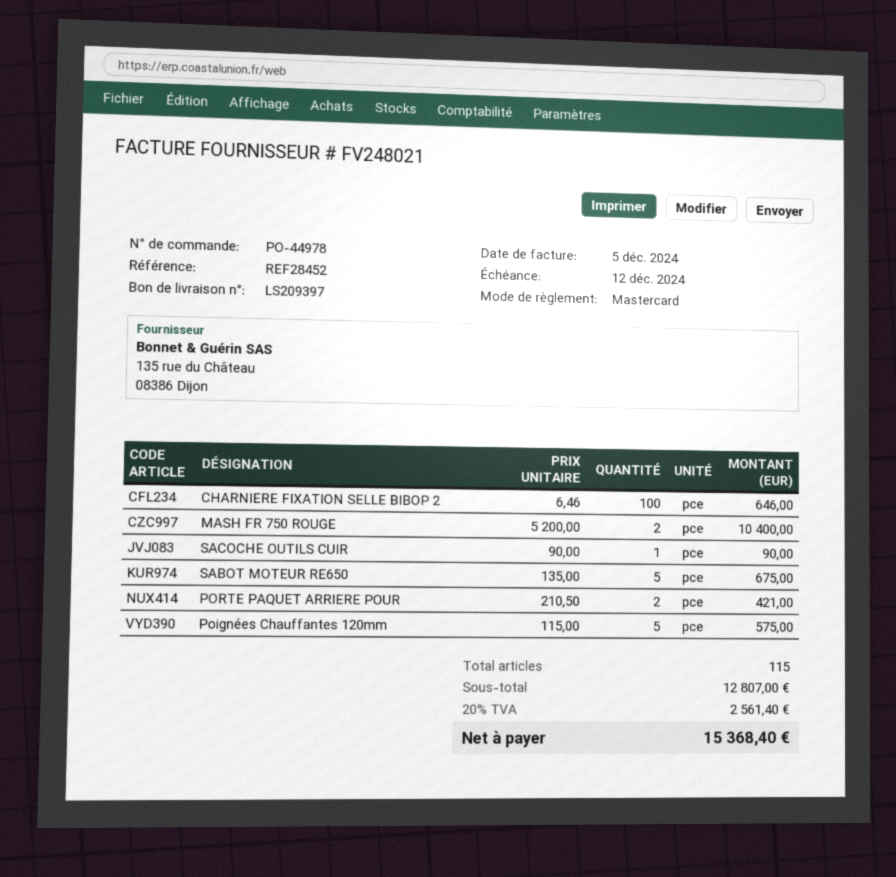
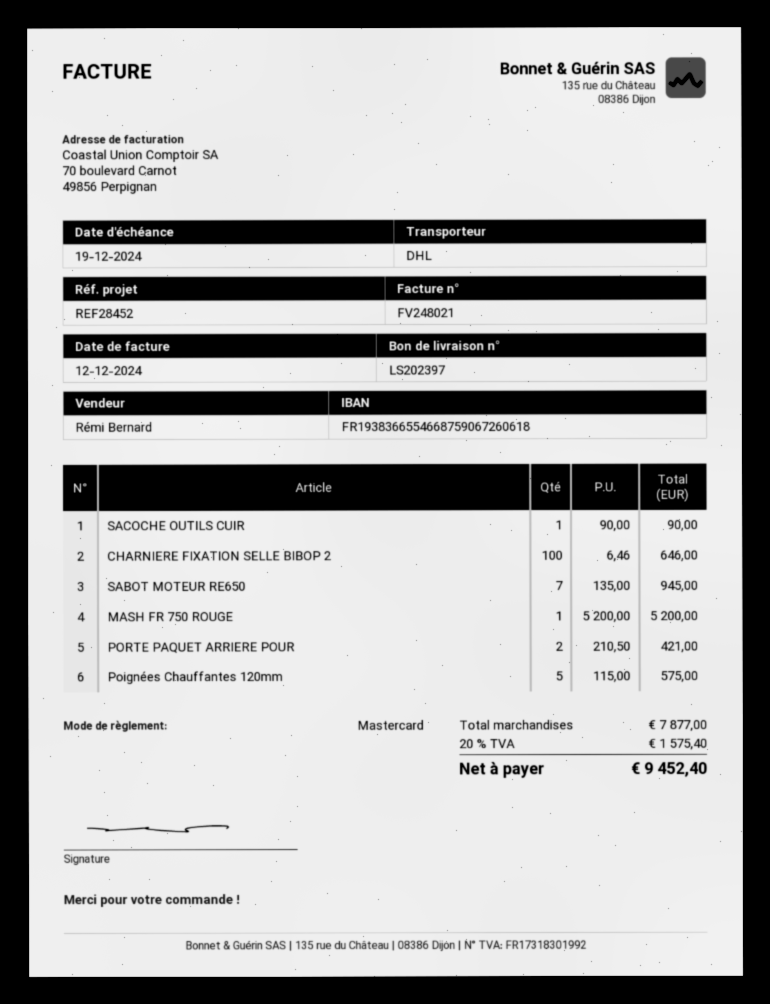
delivery note number: LS209397 -> LS202397
invoice date: 2024-12-05 -> 2024-12-12
due date: 2024-12-12 -> 2024-12-19
MASH FR 750 ROUGE: 2 x 5200.00 = 10400.00 -> 1 x 5200.00 = 5200.00
SABOT MOTEUR RE650: 5 x 135.00 = 675.00 -> 7 x 135.00 = 945.00
subtotal: 12807.00 -> 7877.00
tax: 20% = 2561.40 -> 20% = 1575.40
total: 15368.40 -> 9452.40

